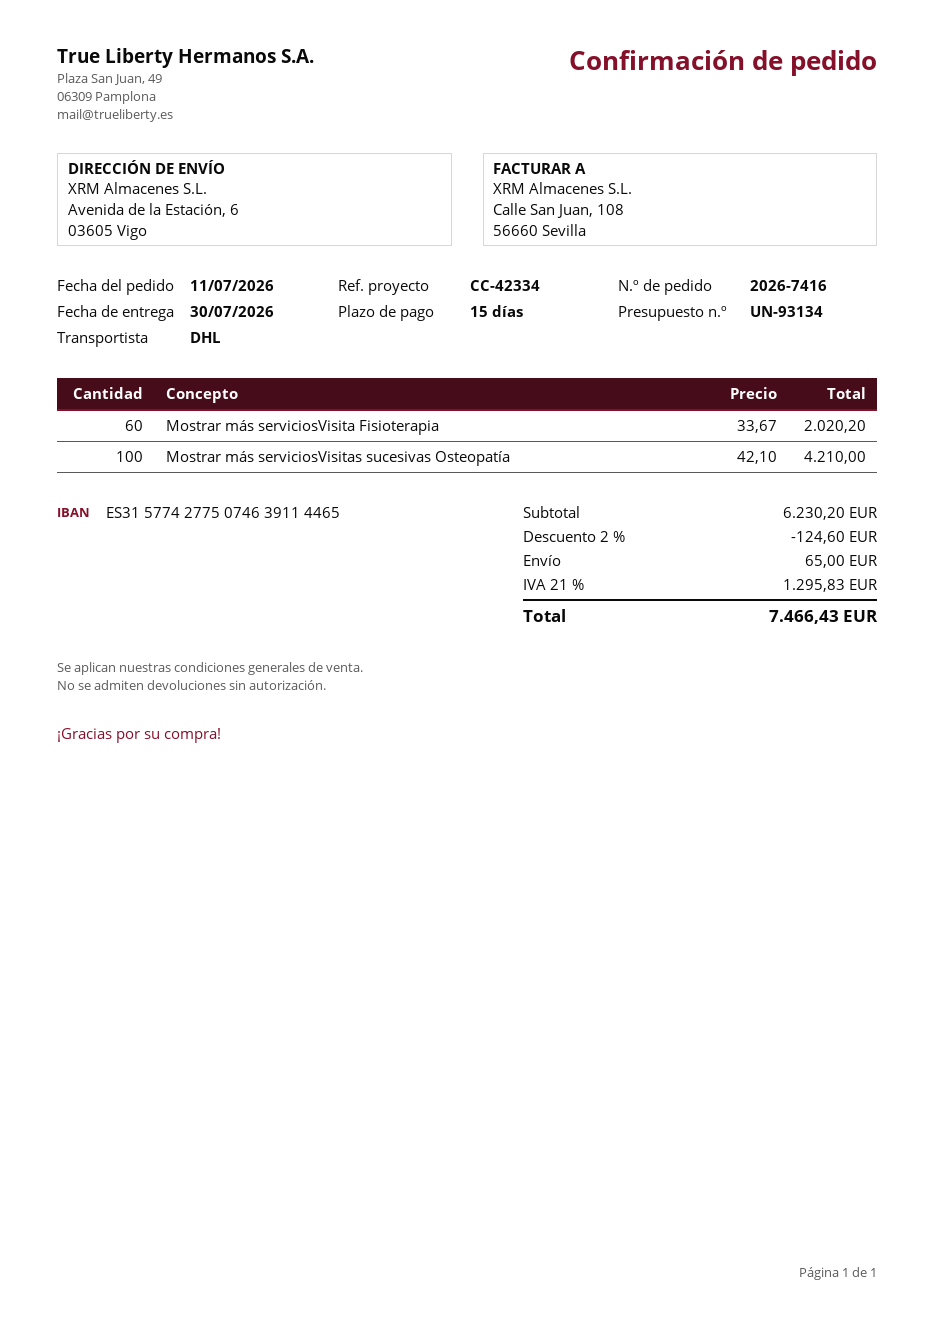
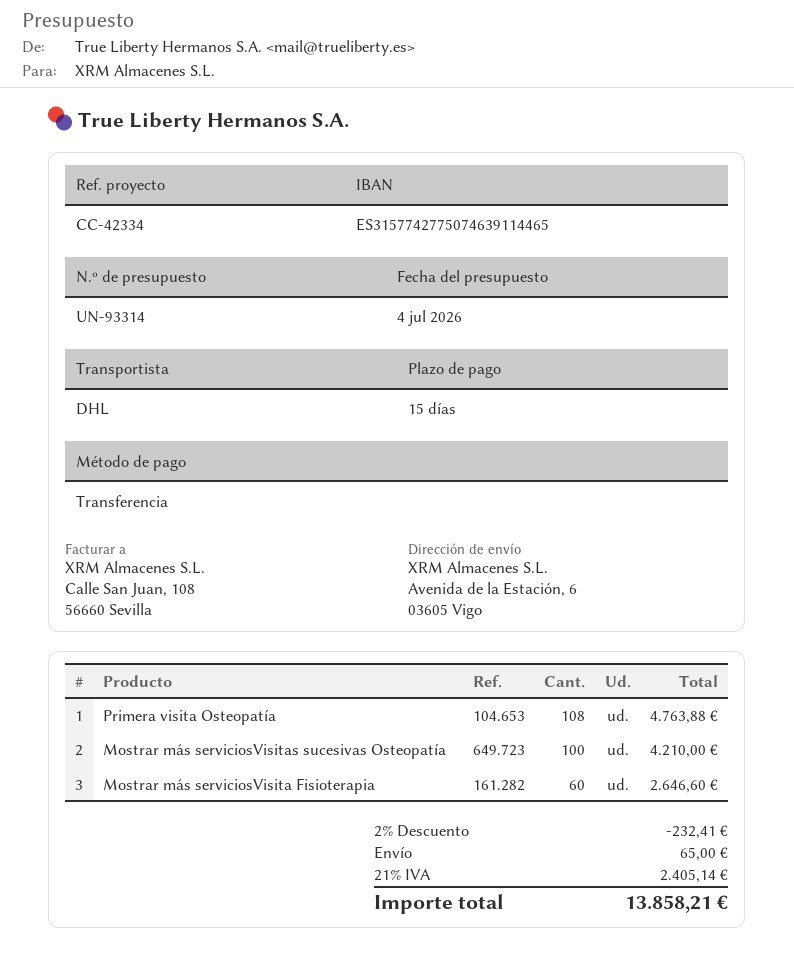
quote number: UN-93134 -> UN-93314
Mostrar más serviciosVisita Fisioterapia: 60 for 2020.20 -> 60 for 2646.60
Primera visita Osteopatía: none -> 108 for 4763.88
discount: 2% = 124.60 -> 2% = 232.41
tax: 21% = 1295.83 -> 21% = 2405.14
total: 7466.43 -> 13858.21

